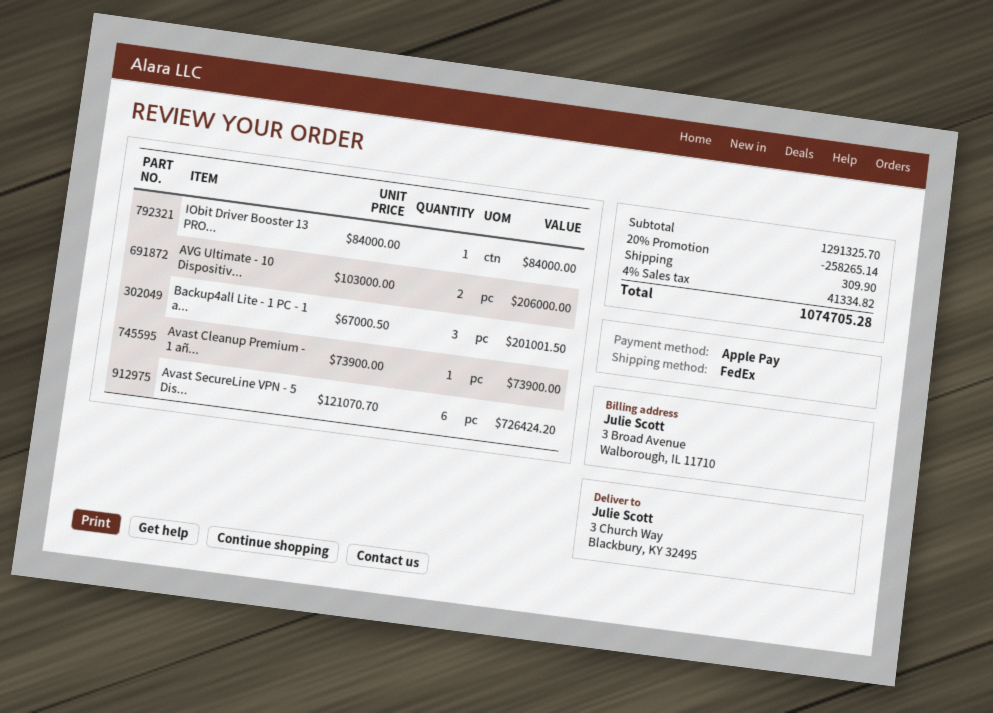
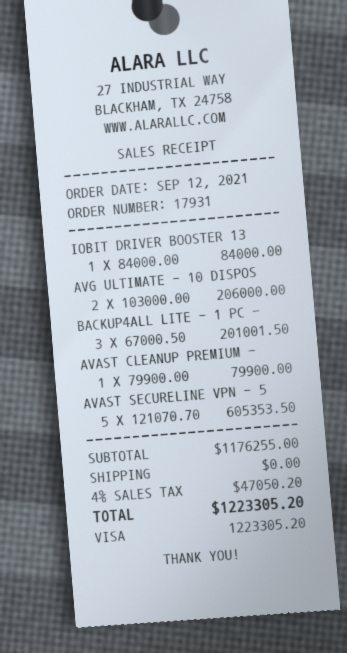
payment method: Apple Pay -> Visa
Avast Cleanup Premium - 1 añ...: 1 x 73900.00 = 73900.00 -> 1 x 79900.00 = 79900.00
Avast SecureLine VPN - 5 Dis...: 6 x 121070.70 = 726424.20 -> 5 x 121070.70 = 605353.50
subtotal: 1291325.70 -> 1176255.00
discount: 20% = 258265.14 -> none
shipping: 309.90 -> 0.00
tax: 4% = 41334.82 -> 4% = 47050.20
total: 1074705.28 -> 1223305.20

